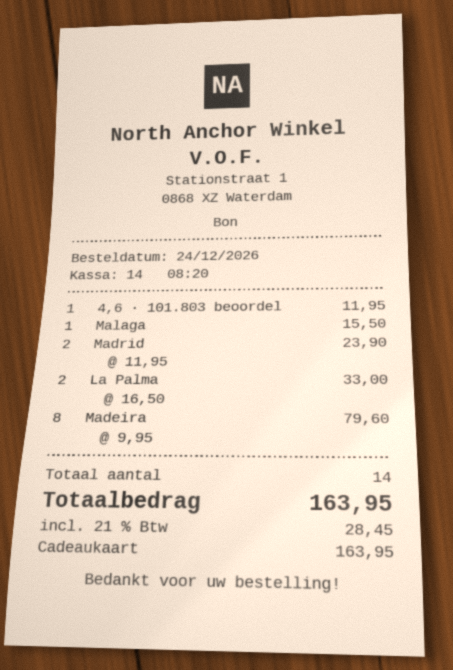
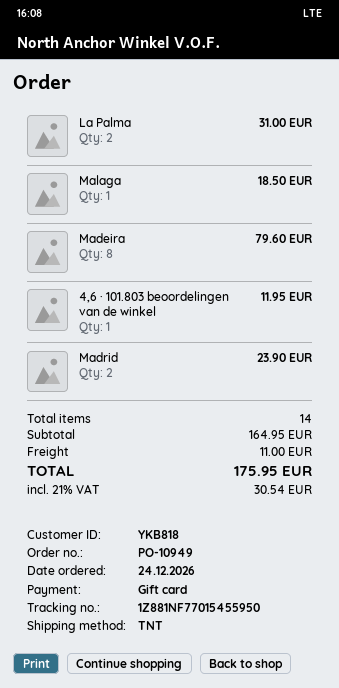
Malaga: 1 for 15.50 -> 1 for 18.50
La Palma: 2 for 33.00 -> 2 for 31.00
shipping: none -> 11.00
tax: 21% = 28.45 -> 21% = 30.54
total: 163.95 -> 175.95

